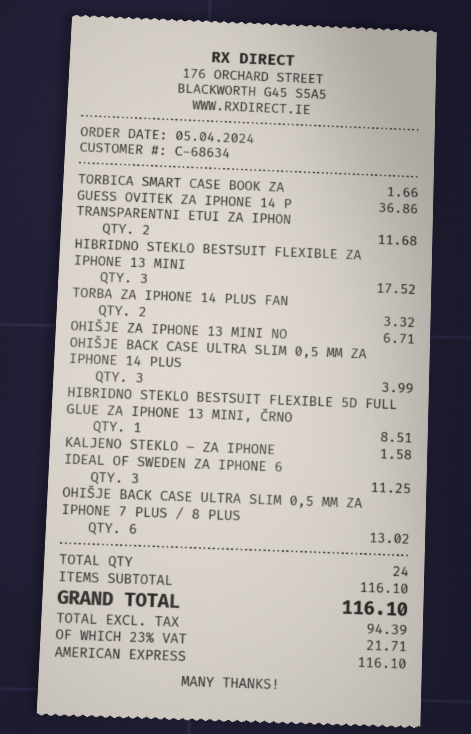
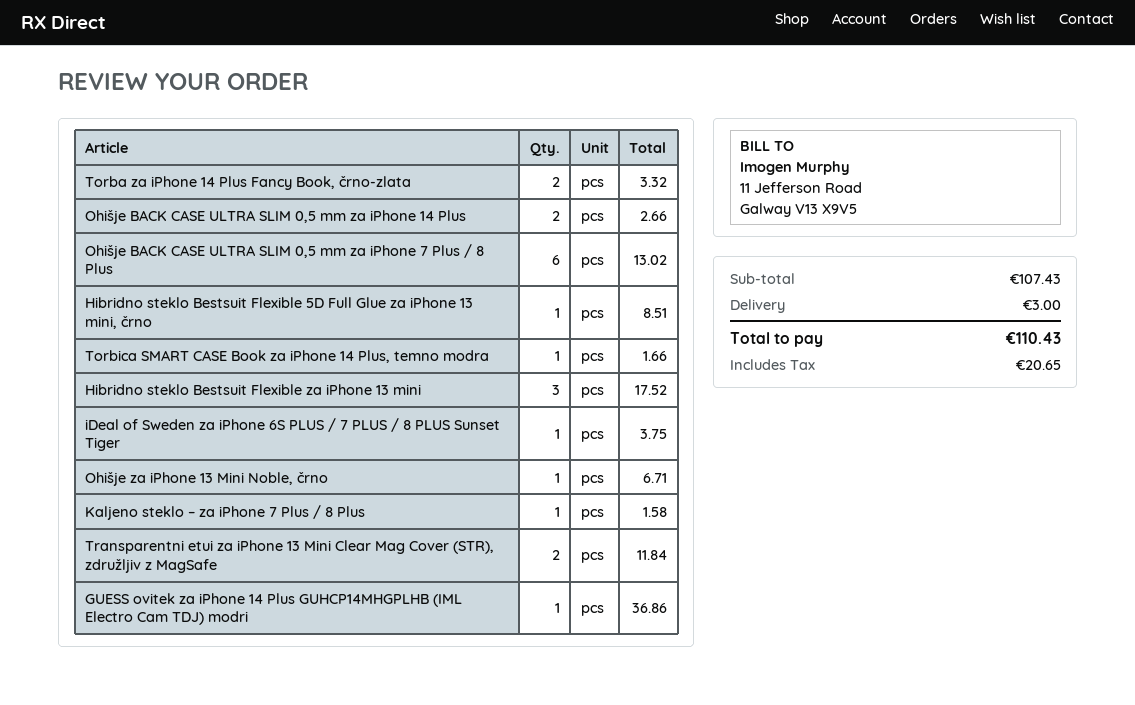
TRANSPARENTNI ETUI ZA IPHON: 2 for 11.68 -> 2 for 11.84
OHIŠJE BACK CASE ULTRA SLIM 0,5 MM ZA IPHONE 14 PLUS: 3 for 3.99 -> 2 for 2.66
IDEAL OF SWEDEN ZA IPHONE 6: 3 for 11.25 -> 1 for 3.75
subtotal: 116.10 -> 107.43
shipping: none -> 3.00
tax: 21.71 -> 20.65
total: 116.10 -> 110.43

